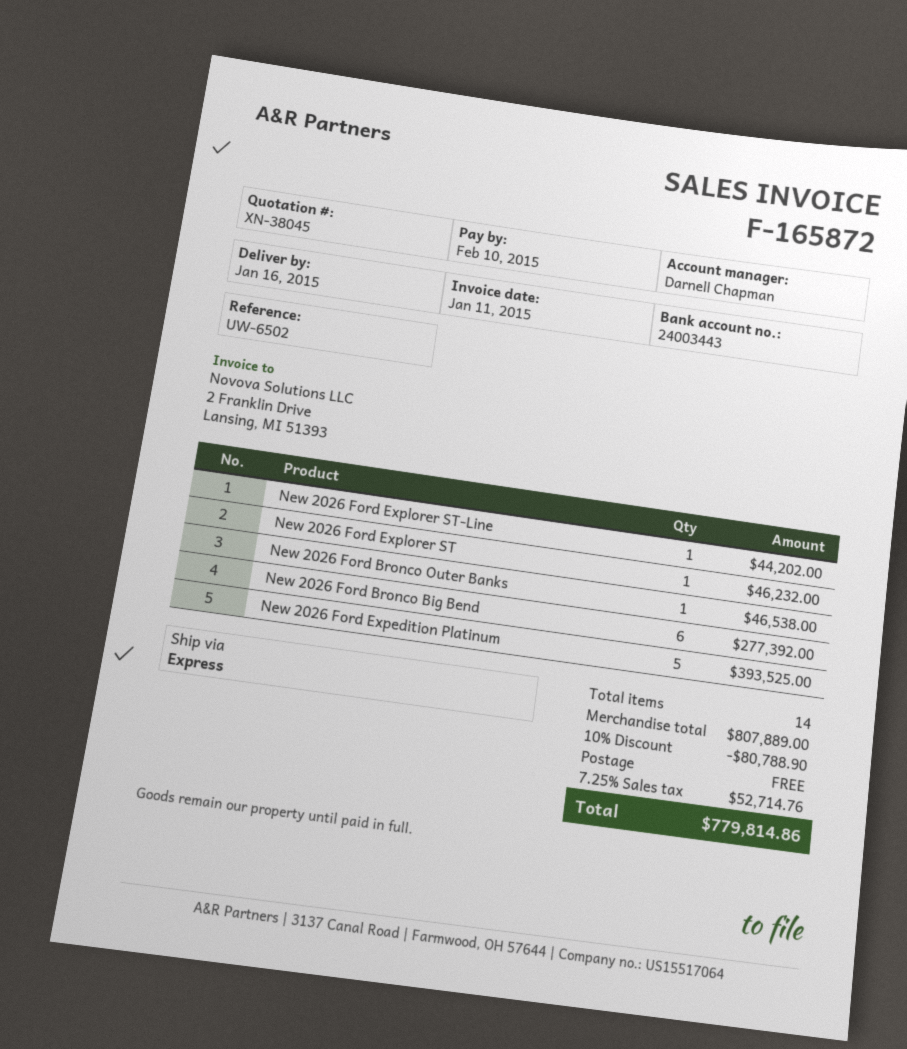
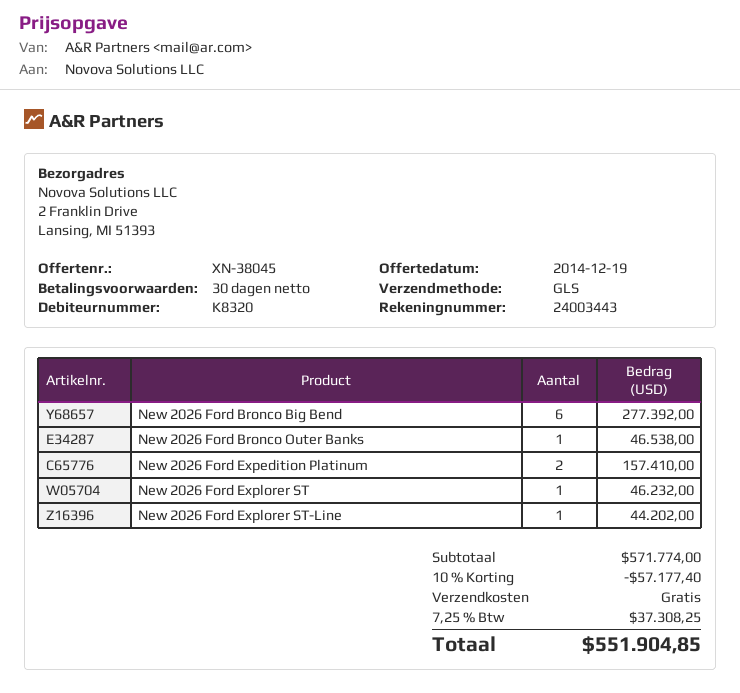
shipping method: express -> GLS
New 2026 Ford Expedition Platinum: 5 for 393525.00 -> 2 for 157410.00
subtotal: 807889.00 -> 571774.00
discount: 10% = 80788.90 -> 10% = 57177.40
tax: 7.25% = 52714.76 -> 7.25% = 37308.25
total: 779814.86 -> 551904.85

